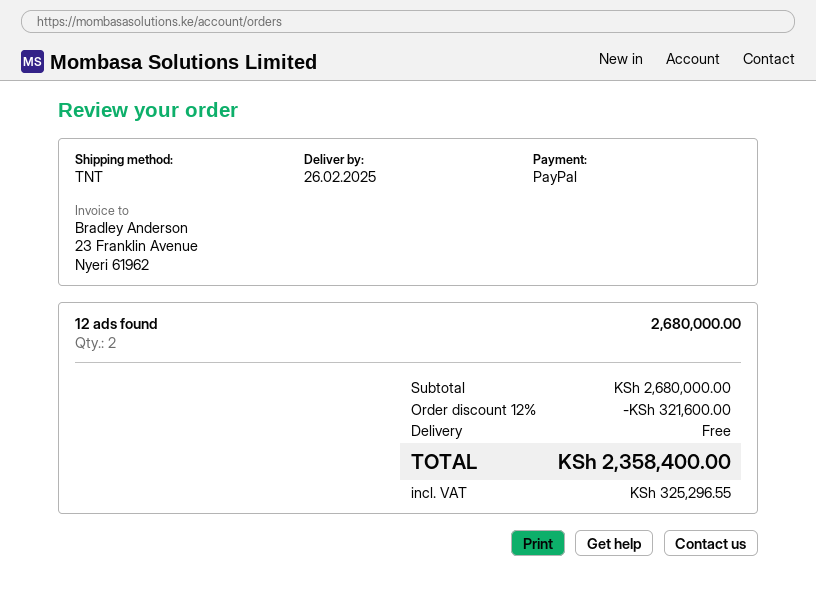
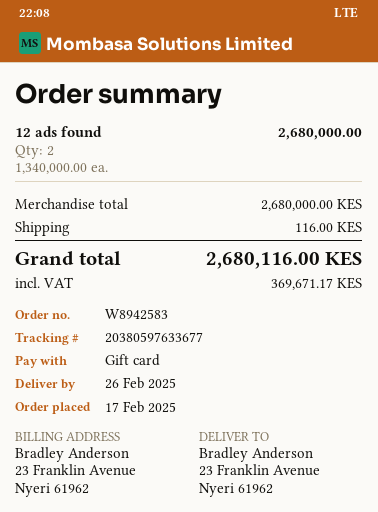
payment method: PayPal -> gift card
discount: 12% = 321600.00 -> none
shipping: 0.00 -> 116.00
tax: 325296.55 -> 369671.17
total: 2358400.00 -> 2680116.00

